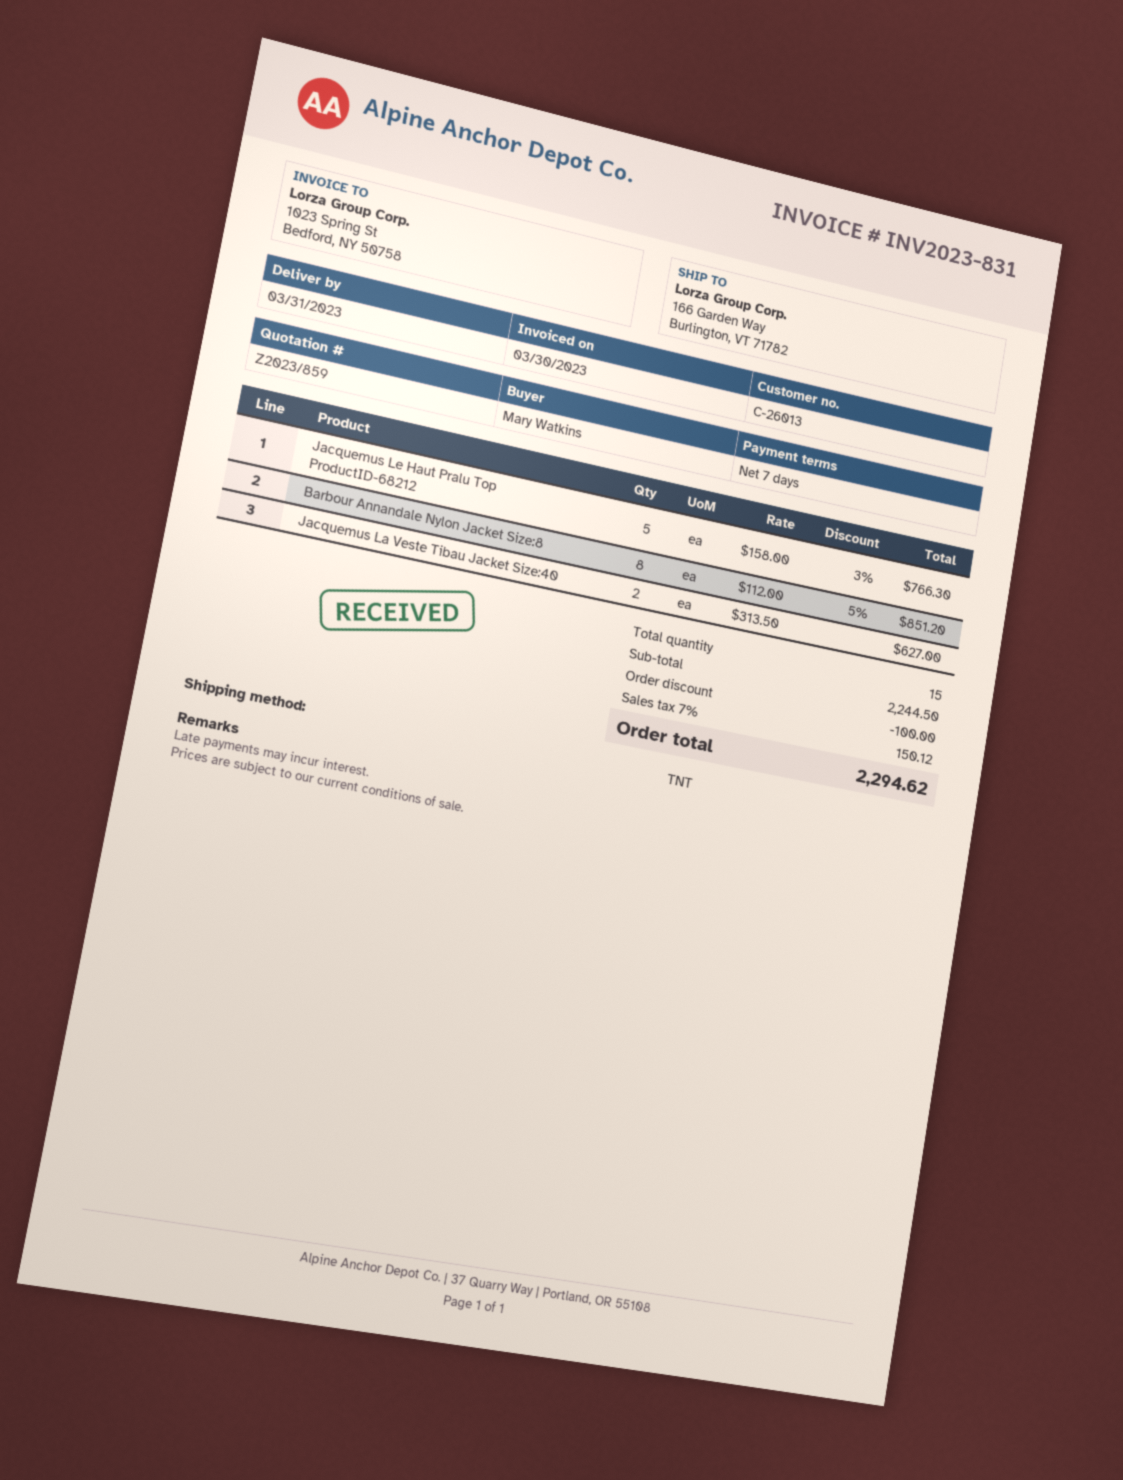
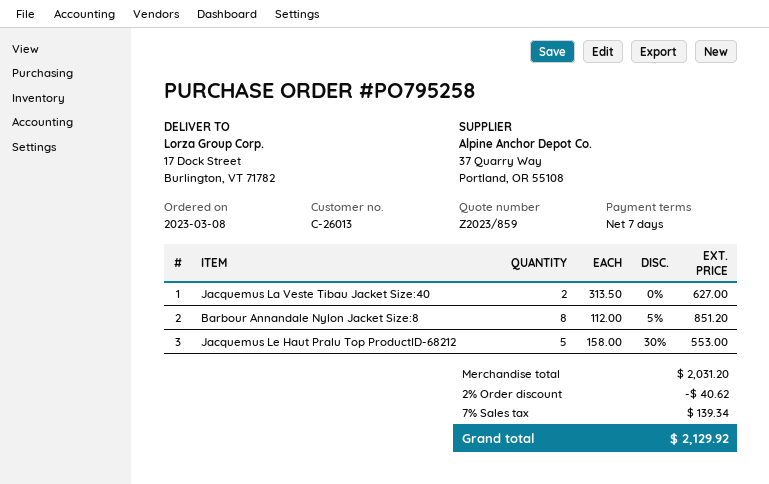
ship to: 166 Garden Way, Burlington, VT 71782 -> 17 Dock Street, Burlington, VT 71782
Jacquemus Le Haut Pralu Top ProductID-68212: 5 x 158.00 - 3% = 766.30 -> 5 x 158.00 - 30% = 553.00
subtotal: 2244.50 -> 2031.20
discount: 100.00 -> 40.62
tax: 7% = 150.12 -> 7% = 139.34
total: 2294.62 -> 2129.92

